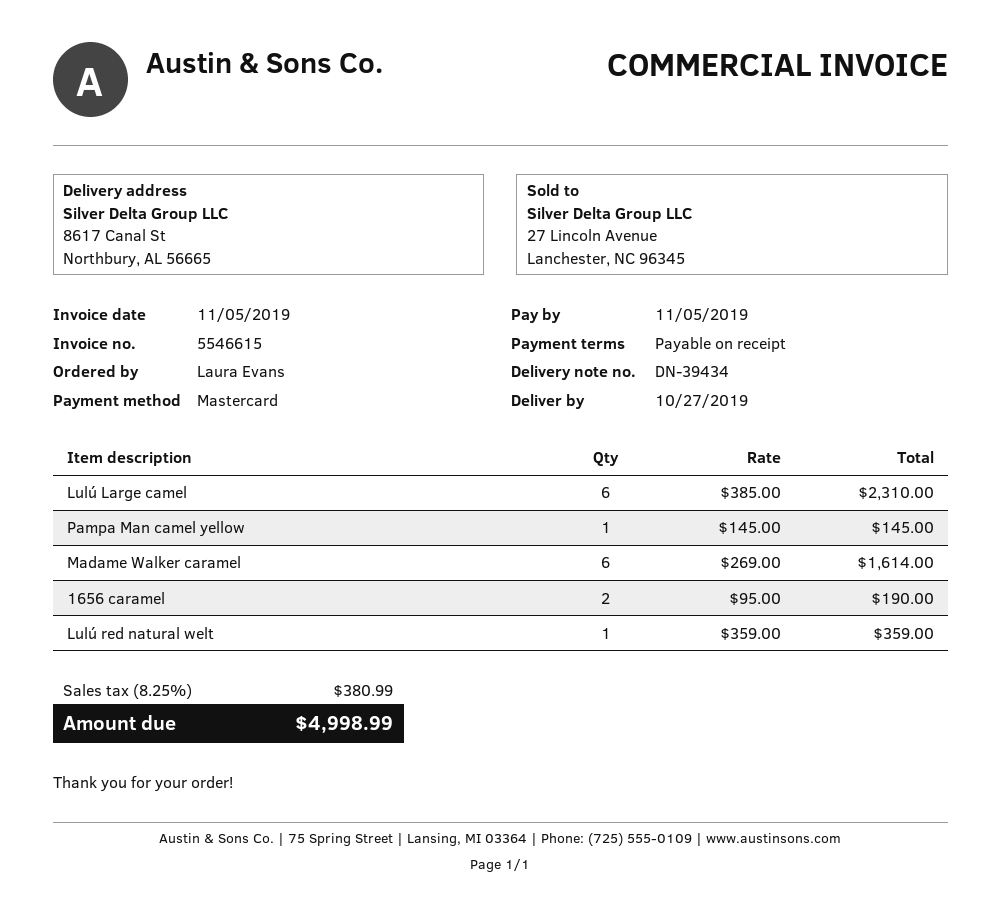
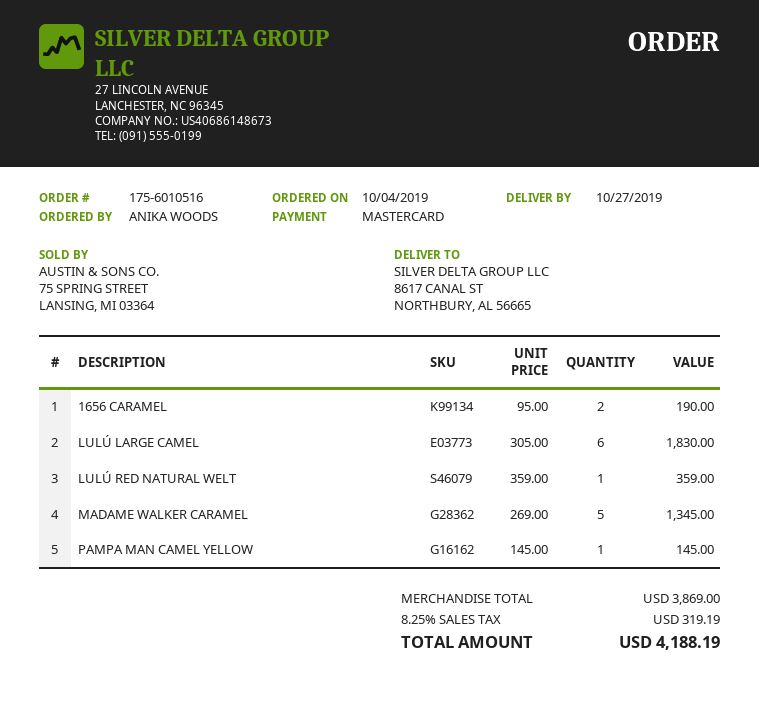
ordered by: Laura Evans -> ANIKA WOODS
Lulú Large camel: 6 x 385.00 = 2310.00 -> 6 x 305.00 = 1830.00
Madame Walker caramel: 6 x 269.00 = 1614.00 -> 5 x 269.00 = 1345.00
tax: 8.25% = 380.99 -> 8.25% = 319.19
total: 4998.99 -> 4188.19

